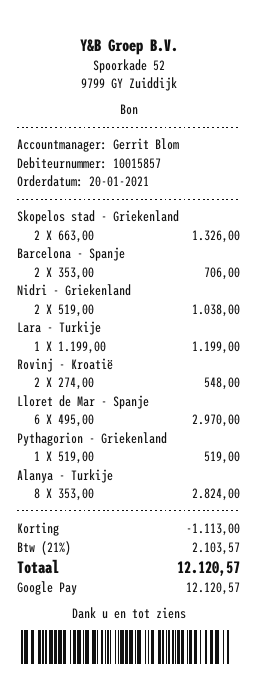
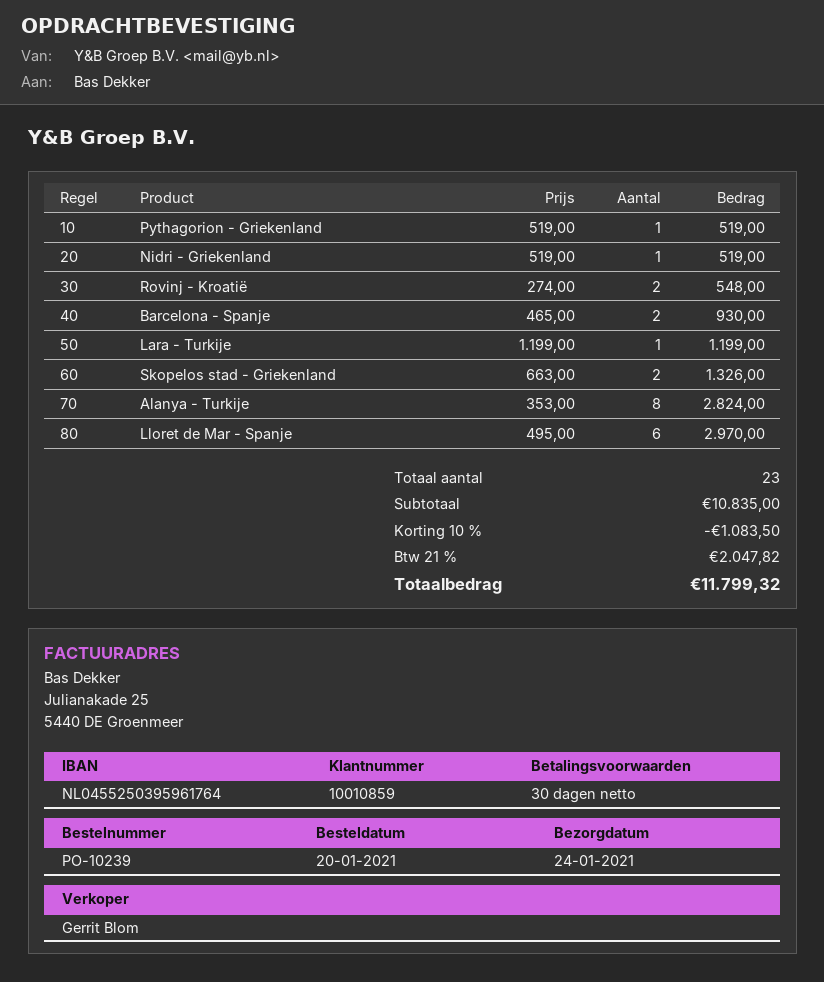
customer number: 10015857 -> 10010859
Barcelona - Spanje: 2 x 353.00 = 706.00 -> 2 x 465.00 = 930.00
Nidri - Griekenland: 2 x 519.00 = 1038.00 -> 1 x 519.00 = 519.00
discount: 1113.00 -> 1083.50
tax: 21% = 2103.57 -> 21% = 2047.82
total: 12120.57 -> 11799.32

